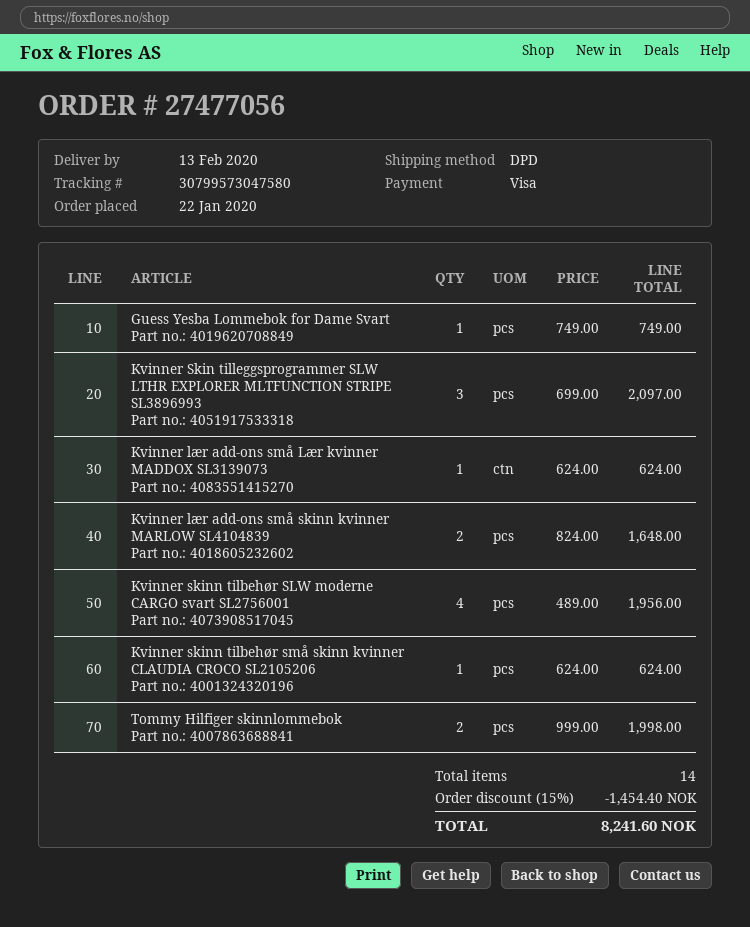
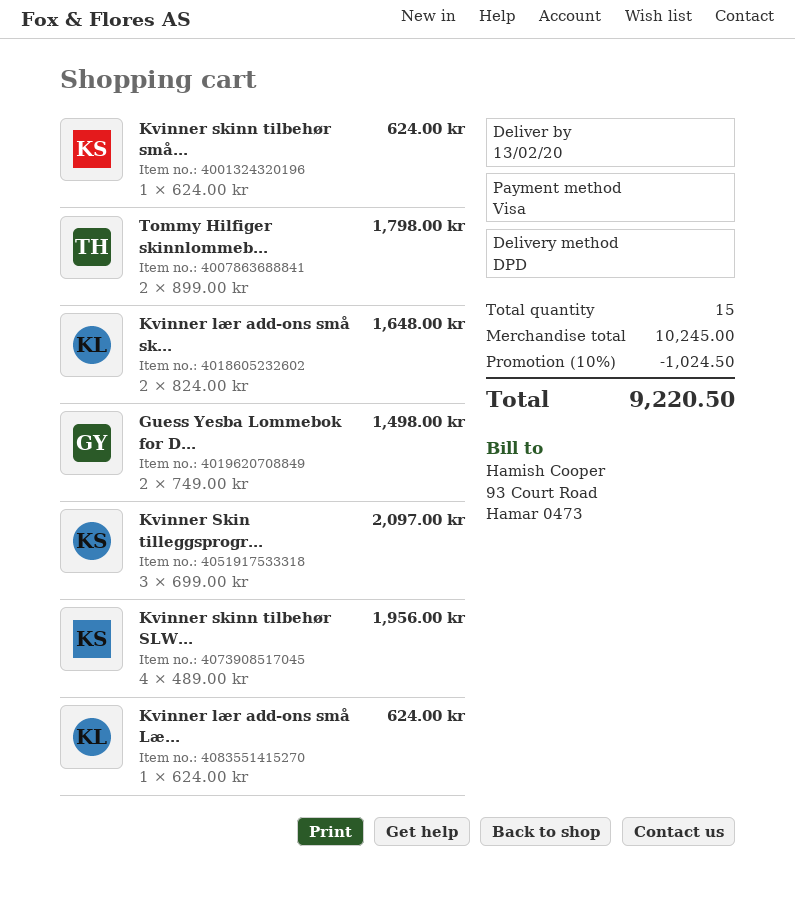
Guess Yesba Lommebok for Dame Svart: 1 x 749.00 = 749.00 -> 2 x 749.00 = 1498.00
Tommy Hilfiger skinnlommebok: 2 x 999.00 = 1998.00 -> 2 x 899.00 = 1798.00
total quantity: 14 -> 15
discount: 15% = 1454.40 -> 10% = 1024.50
total: 8241.60 -> 9220.50

